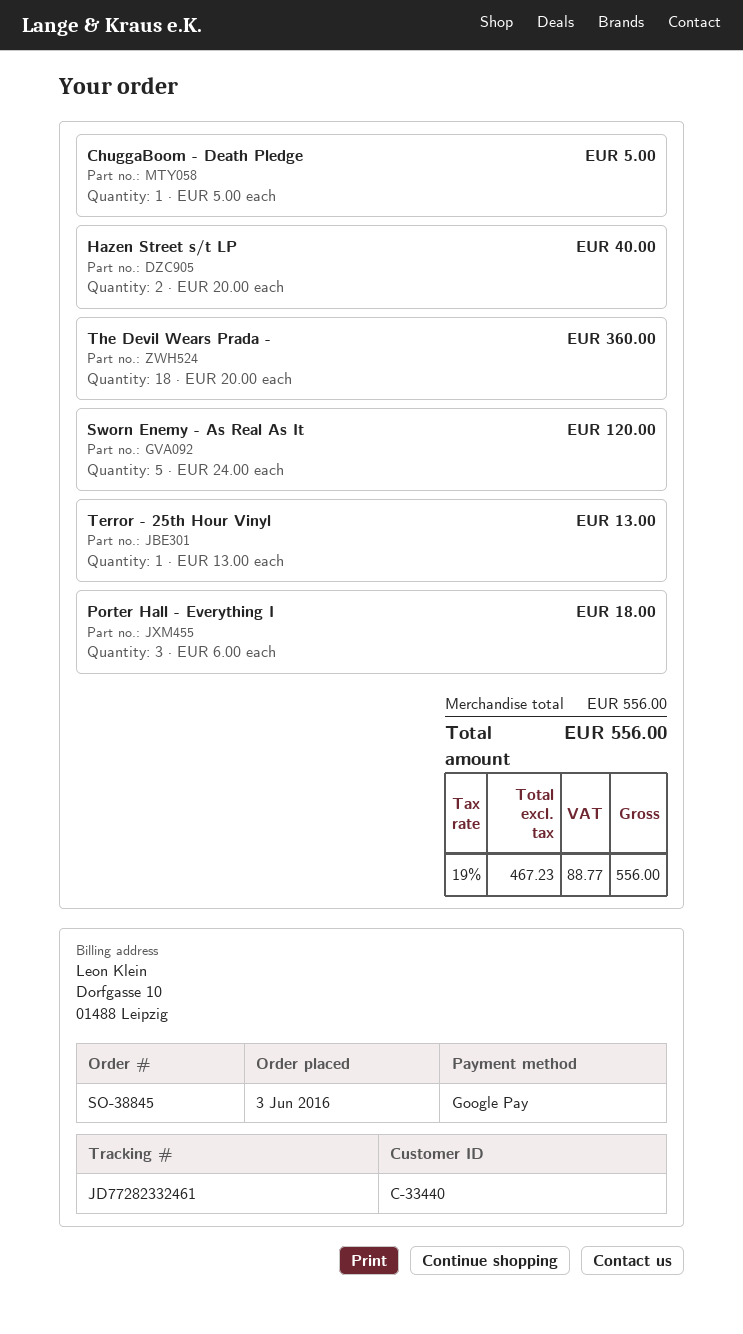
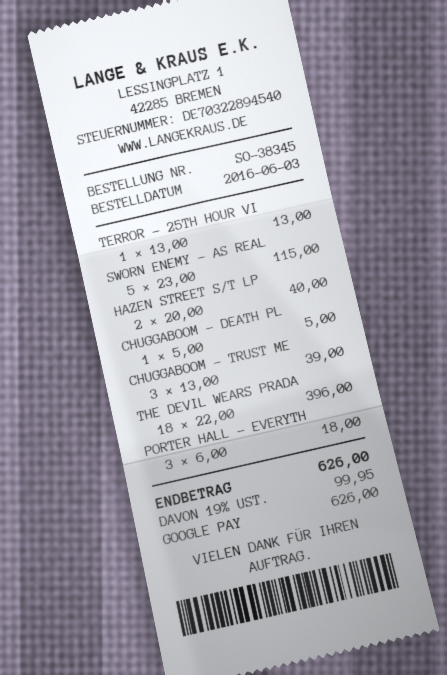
order number: SO-38845 -> SO-38345
The Devil Wears Prada -: 18 x 20.00 = 360.00 -> 18 x 22.00 = 396.00
Sworn Enemy - As Real As It: 5 x 24.00 = 120.00 -> 5 x 23.00 = 115.00
CHUGGABOOM - TRUST ME: none -> 3 x 13.00 = 39.00
tax: 19% = 88.77 -> 19% = 99.95
total: 556.00 -> 626.00

